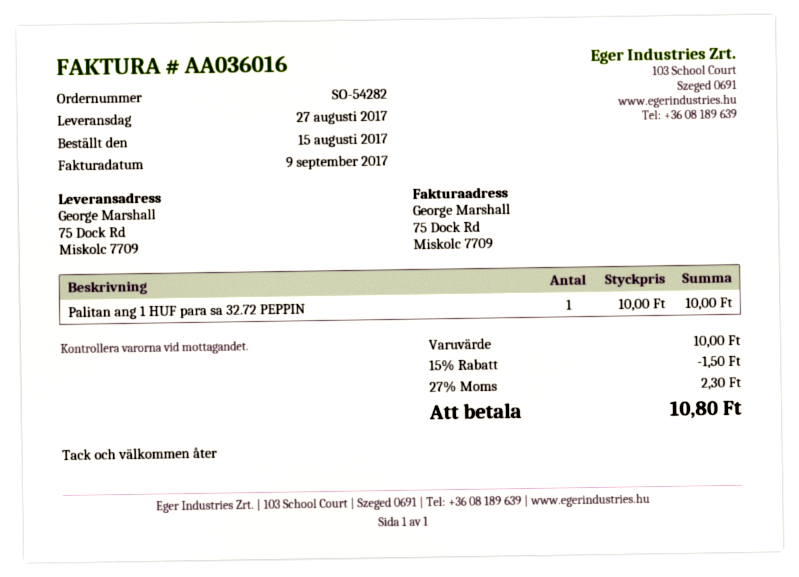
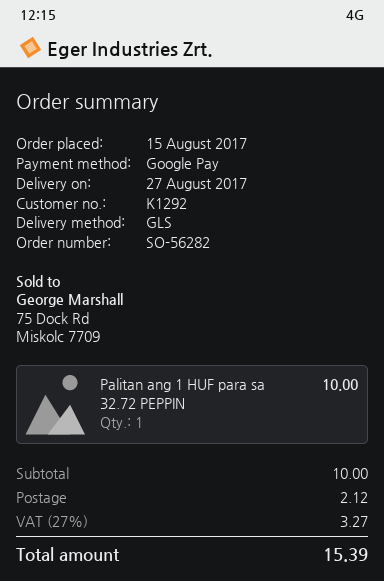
order number: SO-54282 -> SO-56282
discount: 15% = 1.50 -> none
shipping: none -> 2.12
tax: 27% = 2.30 -> 27% = 3.27
total: 10.80 -> 15.39

